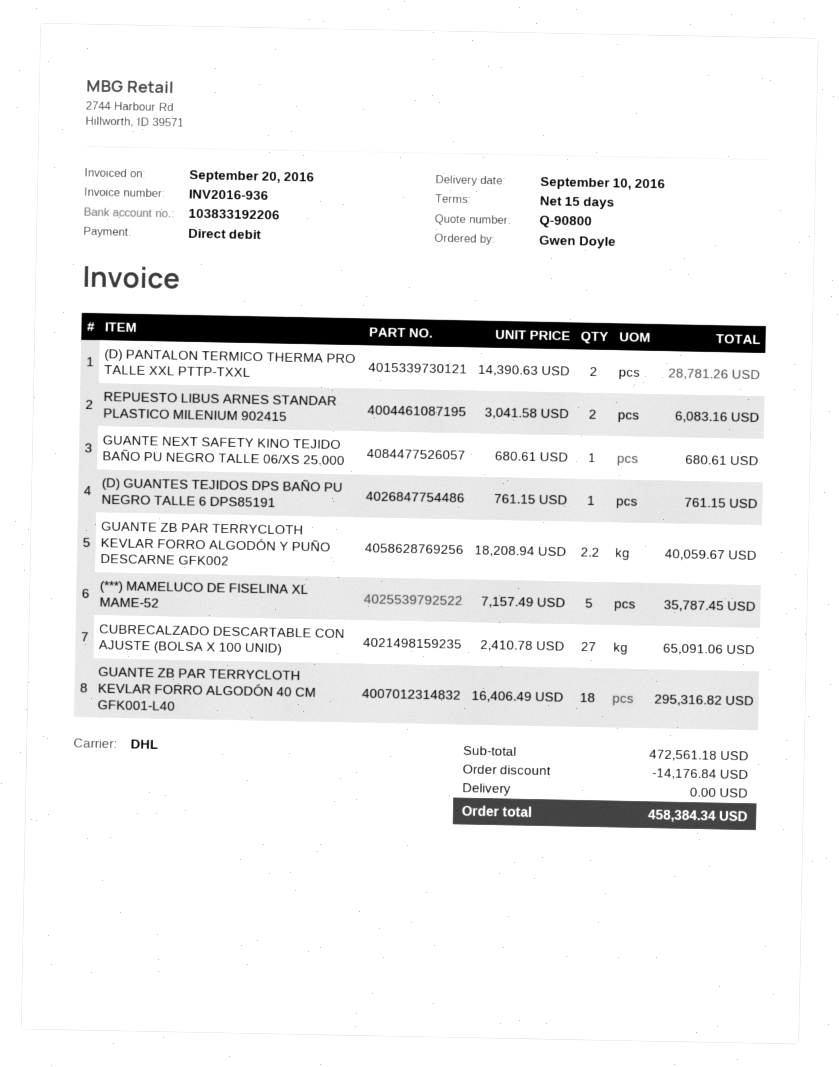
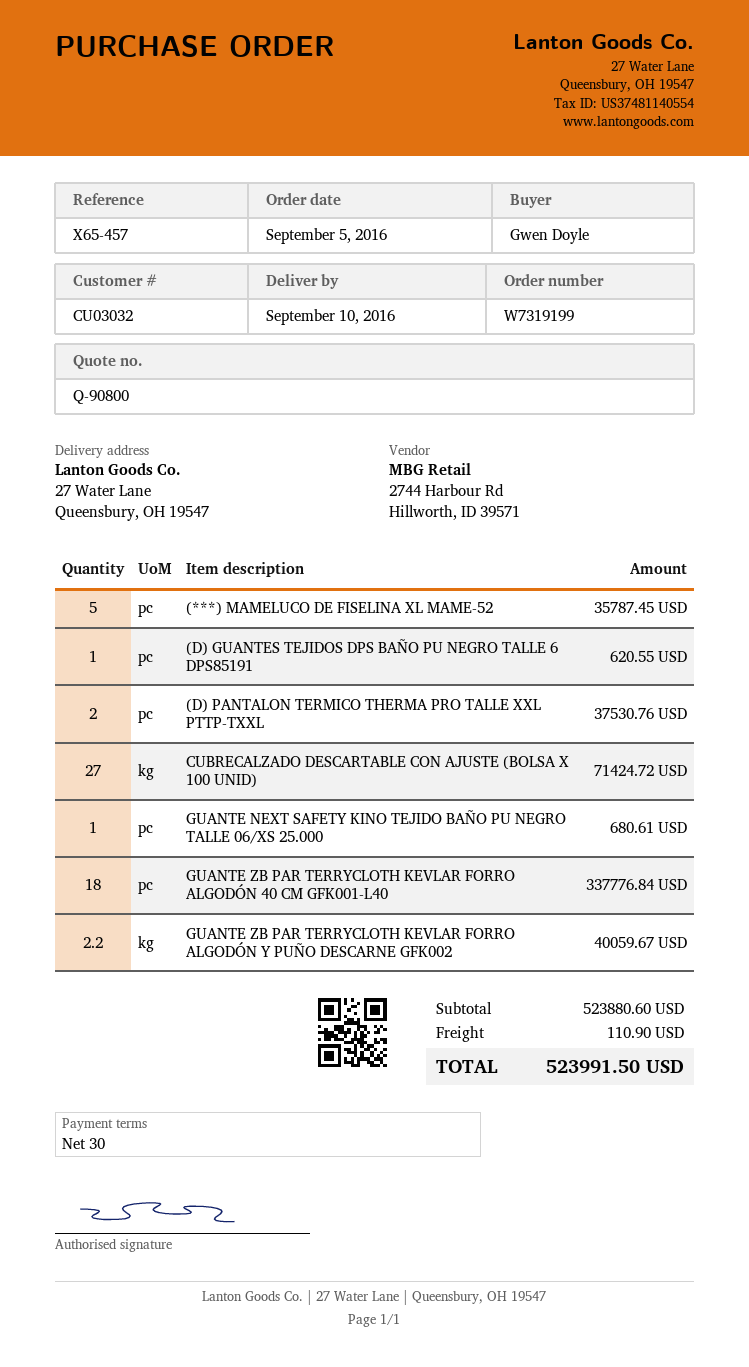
payment terms: 15 days -> 30 days
(D) PANTALON TERMICO THERMA PRO TALLE XXL PTTP-TXXL: 2 for 28781.26 -> 2 for 37530.76
REPUESTO LIBUS ARNES STANDAR PLASTICO MILENIUM 902415: 2 for 6083.16 -> none
(D) GUANTES TEJIDOS DPS BAÑO PU NEGRO TALLE 6 DPS85191: 1 for 761.15 -> 1 for 620.55
CUBRECALZADO DESCARTABLE CON AJUSTE (BOLSA X 100 UNID): 27 for 65091.06 -> 27 for 71424.72
GUANTE ZB PAR TERRYCLOTH KEVLAR FORRO ALGODÓN 40 CM GFK001-L40: 18 for 295316.82 -> 18 for 337776.84
subtotal: 472561.18 -> 523880.60
discount: 14176.84 -> none
shipping: 0.00 -> 110.90
total: 458384.34 -> 523991.50

